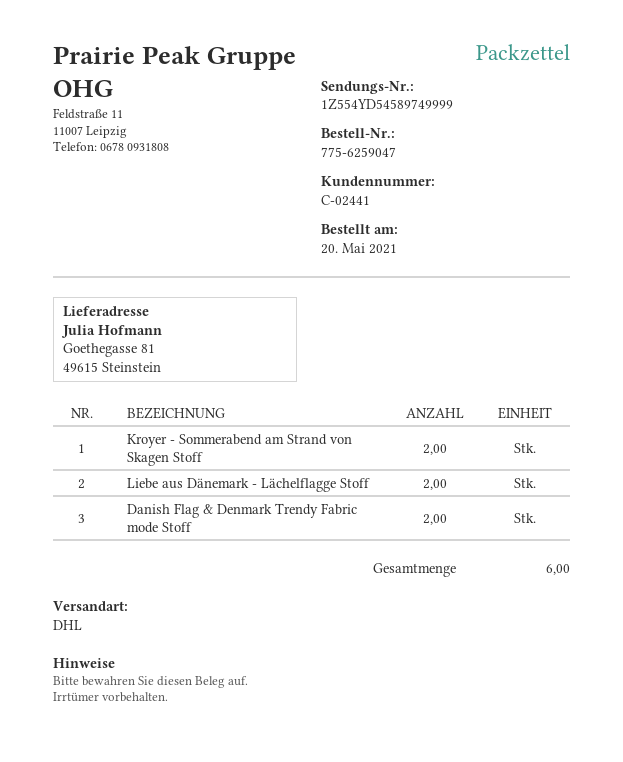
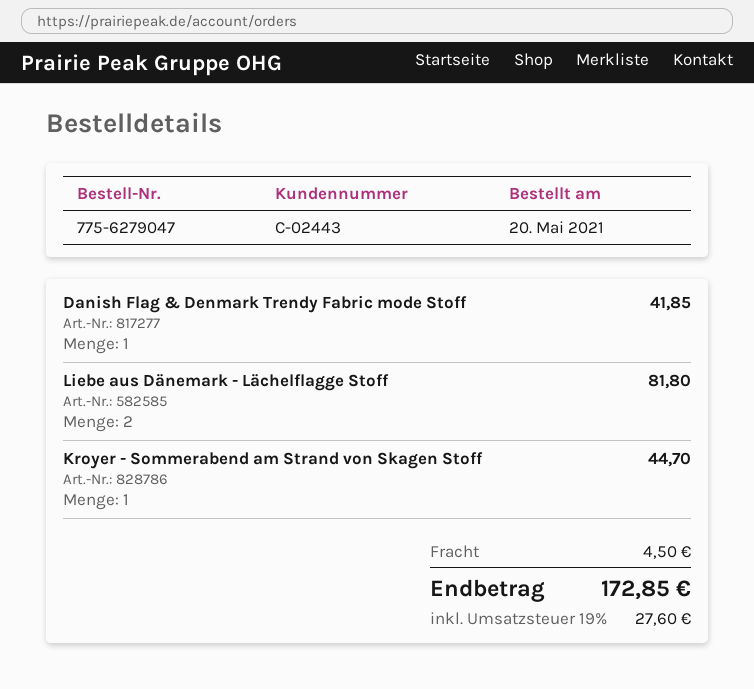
order number: 775-6259047 -> 775-6279047
customer number: C-02441 -> C-02443
Kroyer - Sommerabend am Strand von Skagen Stoff: 2 -> 1
Danish Flag & Denmark Trendy Fabric mode Stoff: 2 -> 1

